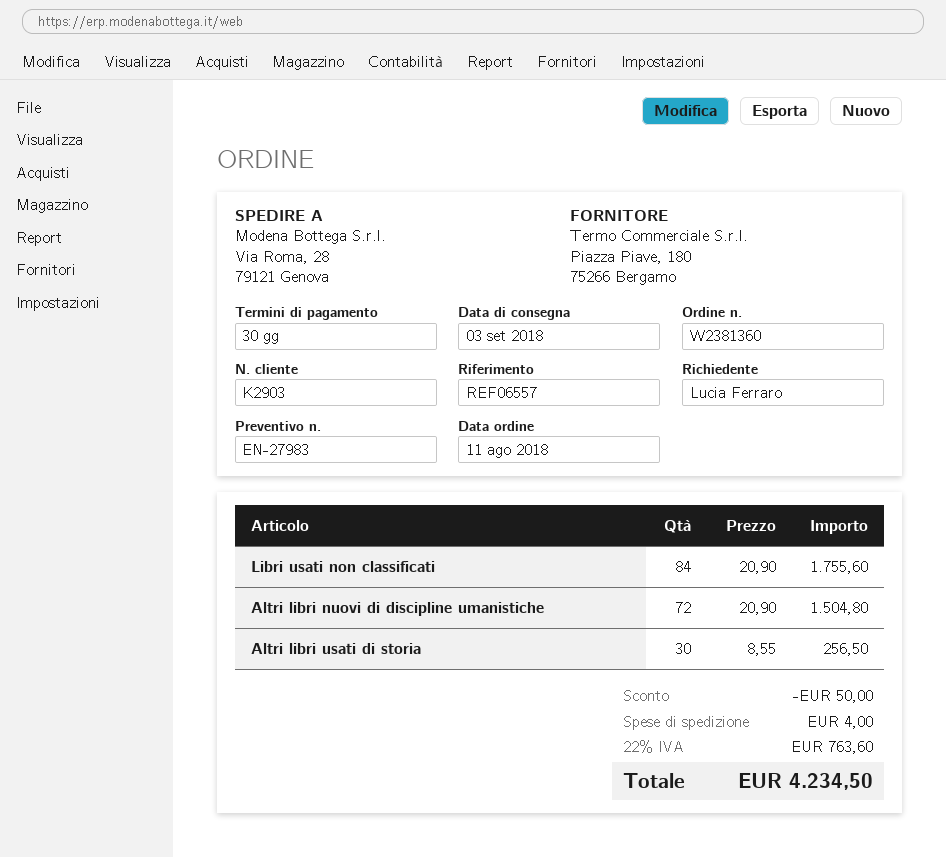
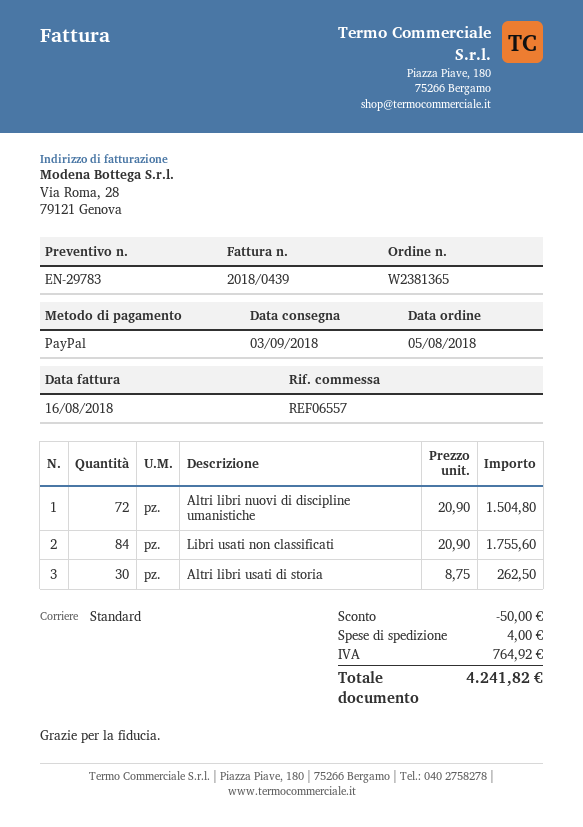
quote number: EN-27983 -> EN-29783
order number: W2381360 -> W2381365
order date: 2018-08-11 -> 2018-08-05
Altri libri usati di storia: 30 x 8.55 = 256.50 -> 30 x 8.75 = 262.50
tax: 763.60 -> 764.92
total: 4234.50 -> 4241.82

